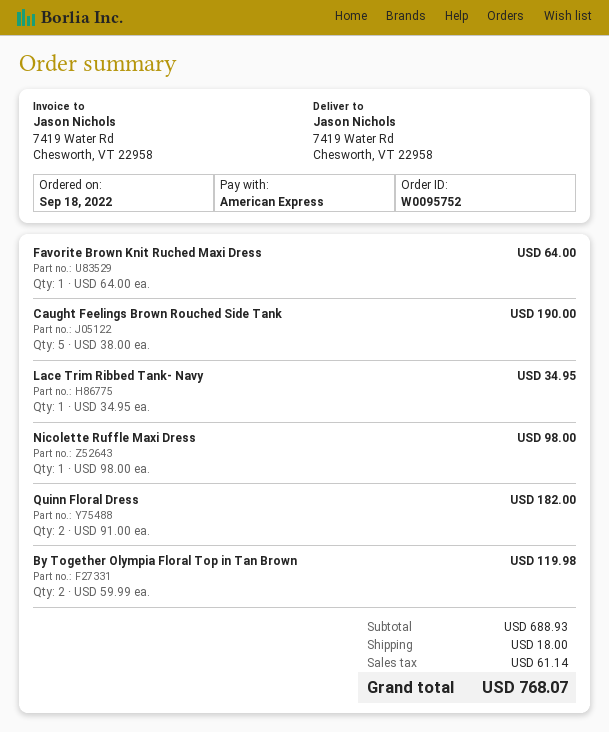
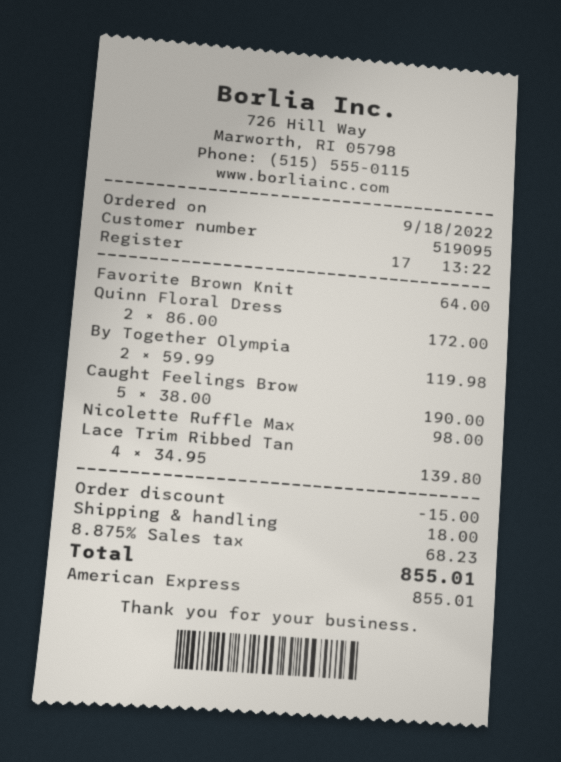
Lace Trim Ribbed Tank- Navy: 1 x 34.95 = 34.95 -> 4 x 34.95 = 139.80
Quinn Floral Dress: 2 x 91.00 = 182.00 -> 2 x 86.00 = 172.00
discount: none -> 15.00
tax: 61.14 -> 68.23
total: 768.07 -> 855.01

